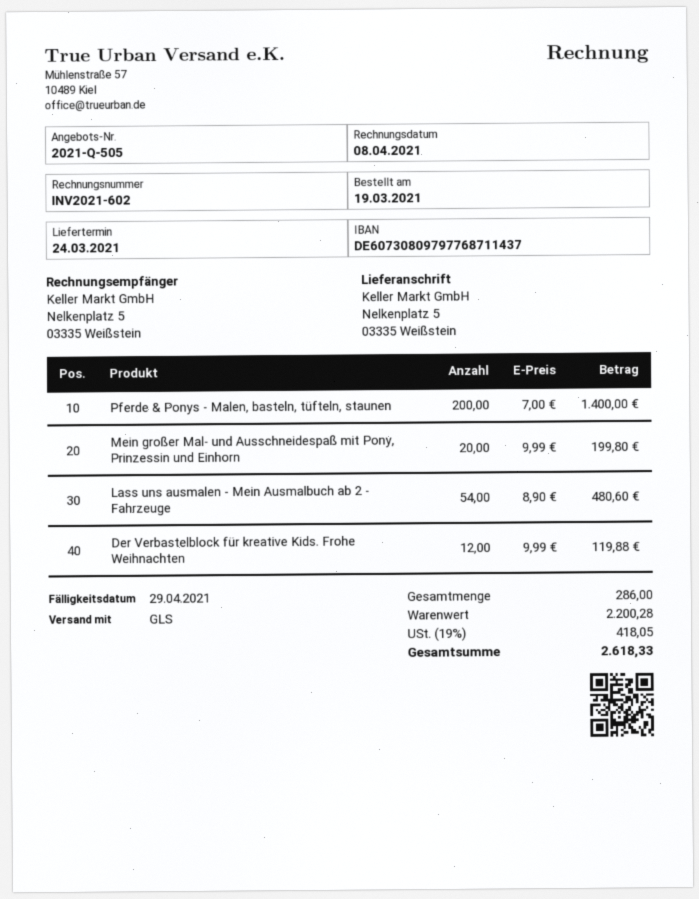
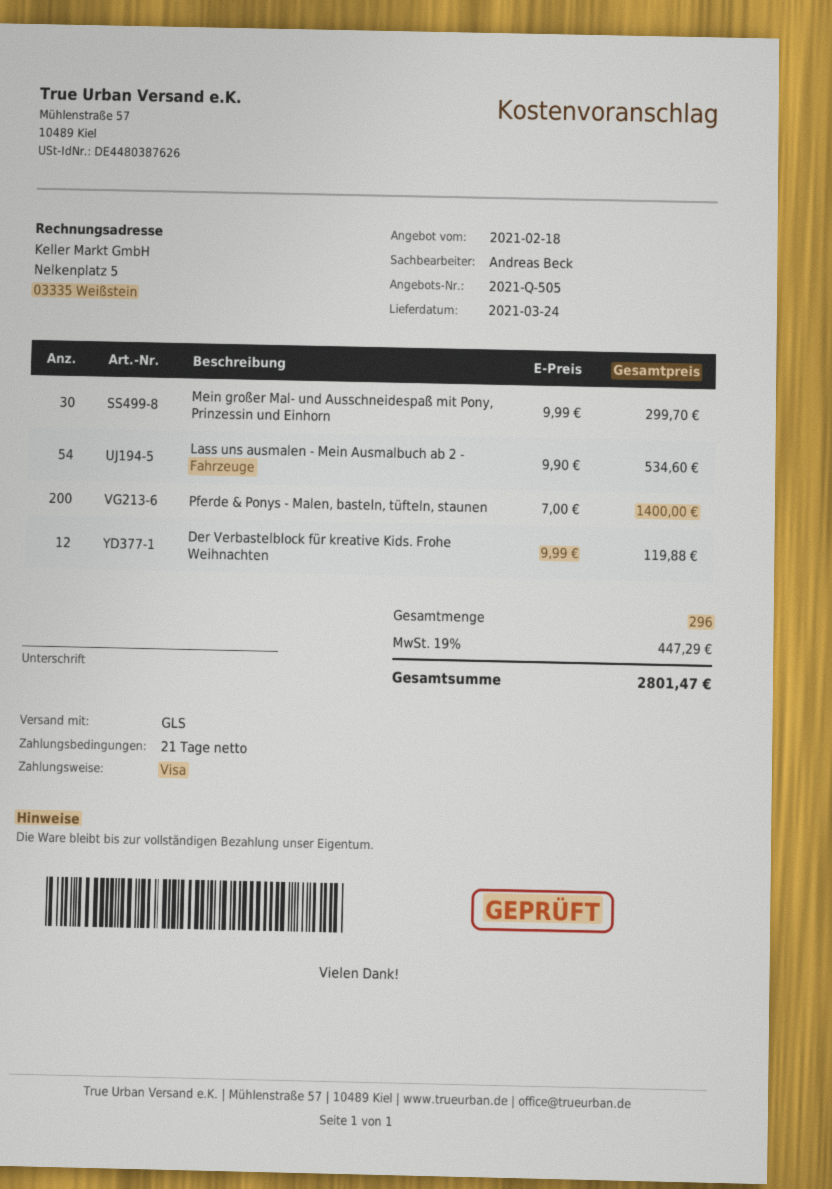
Mein großer Mal- und Ausschneidespaß mit Pony, Prinzessin und Einhorn: 20 x 9.99 = 199.80 -> 30 x 9.99 = 299.70
Lass uns ausmalen - Mein Ausmalbuch ab 2 - Fahrzeuge: 54 x 8.90 = 480.60 -> 54 x 9.90 = 534.60
total quantity: 286 -> 296
tax: 19% = 418.05 -> 19% = 447.29
total: 2618.33 -> 2801.47

